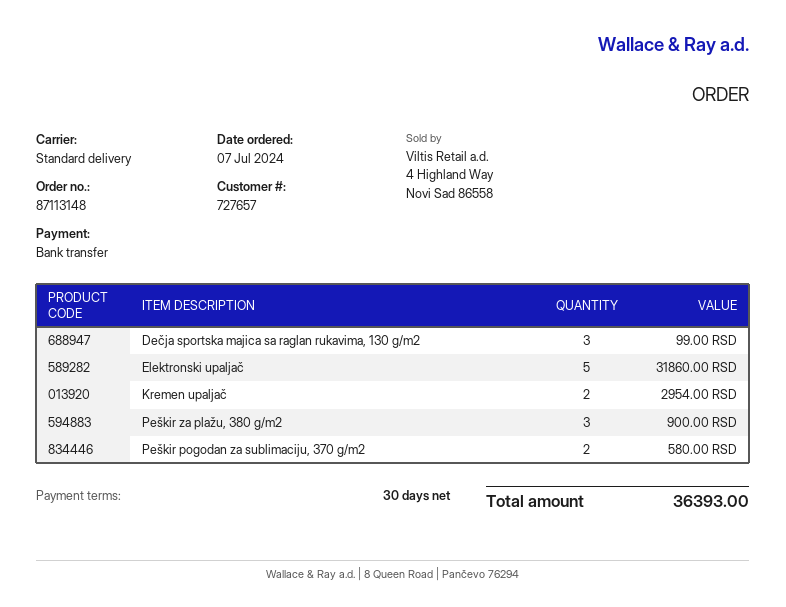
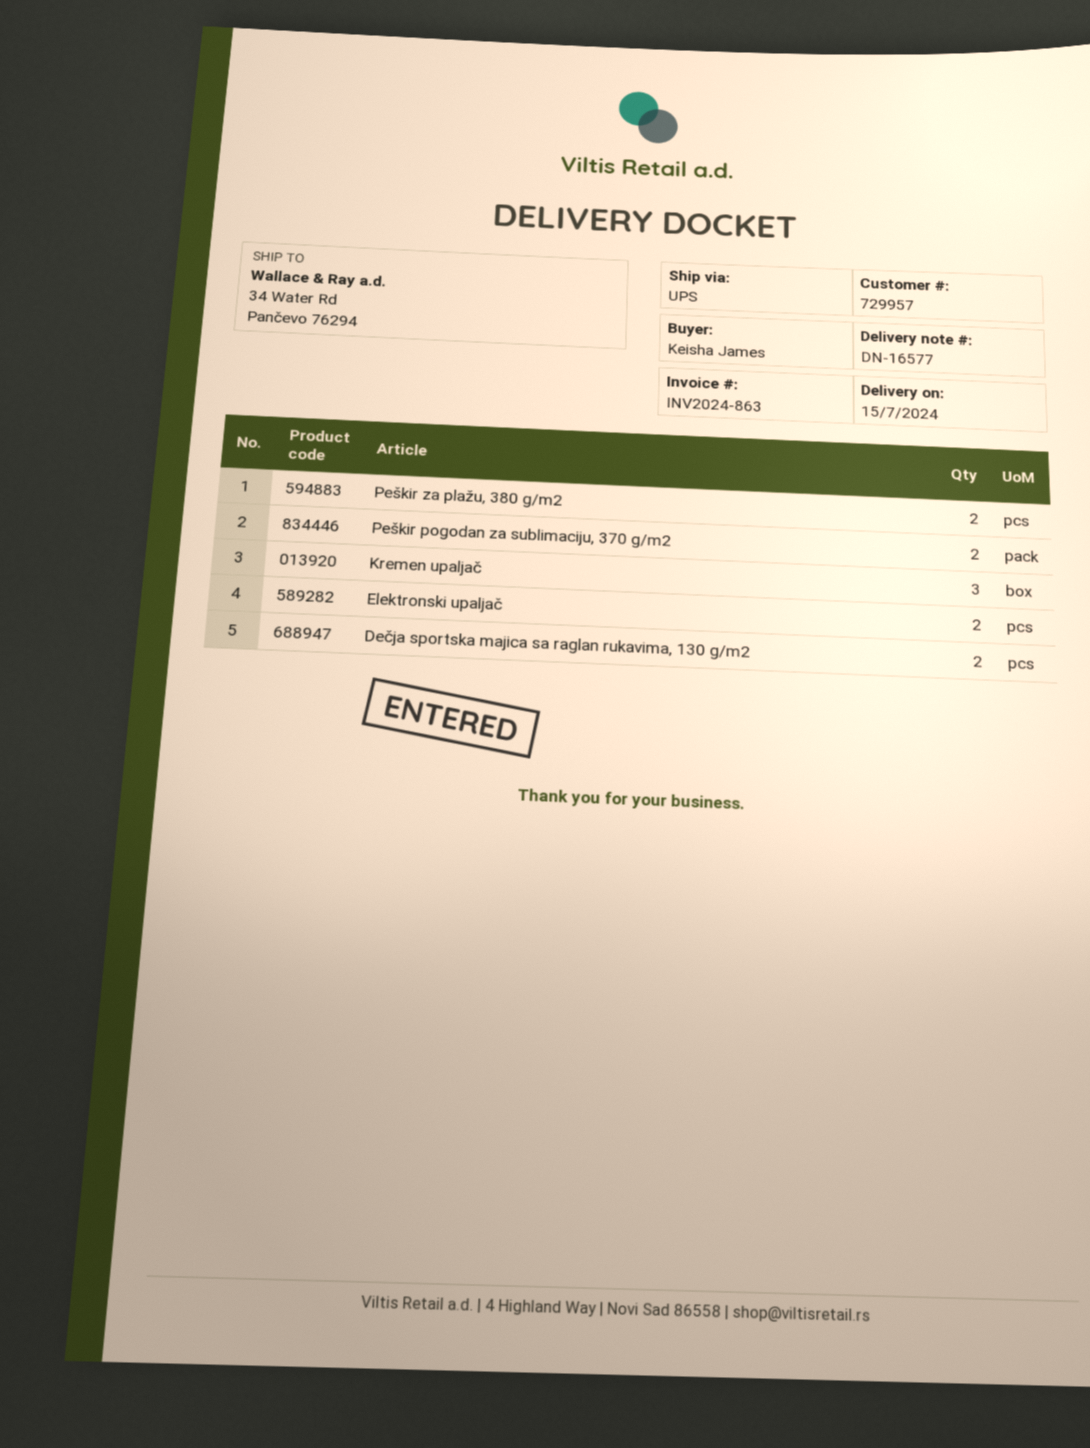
customer number: 727657 -> 729957
shipping method: standard -> UPS
Dečja sportska majica sa raglan rukavima, 130 g/m2: 3 -> 2
Elektronski upaljač: 5 -> 2
Kremen upaljač: 2 -> 3
Peškir za plažu, 380 g/m2: 3 -> 2

